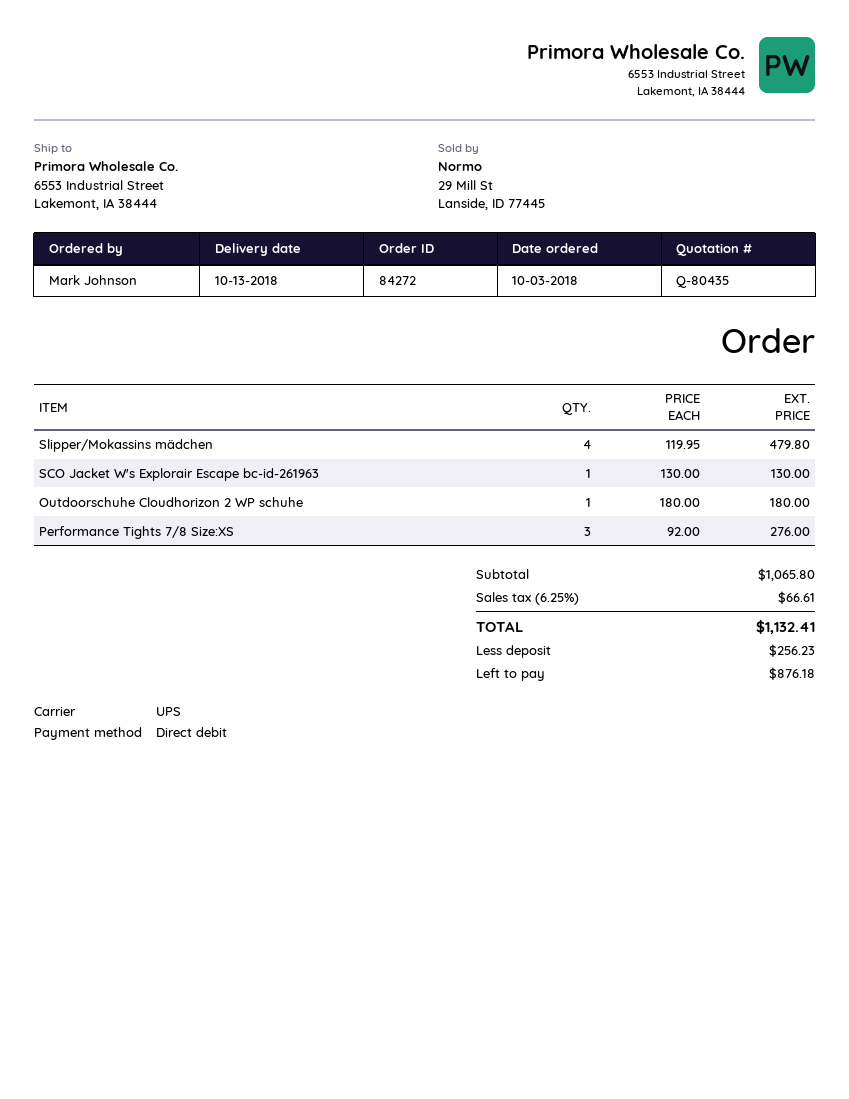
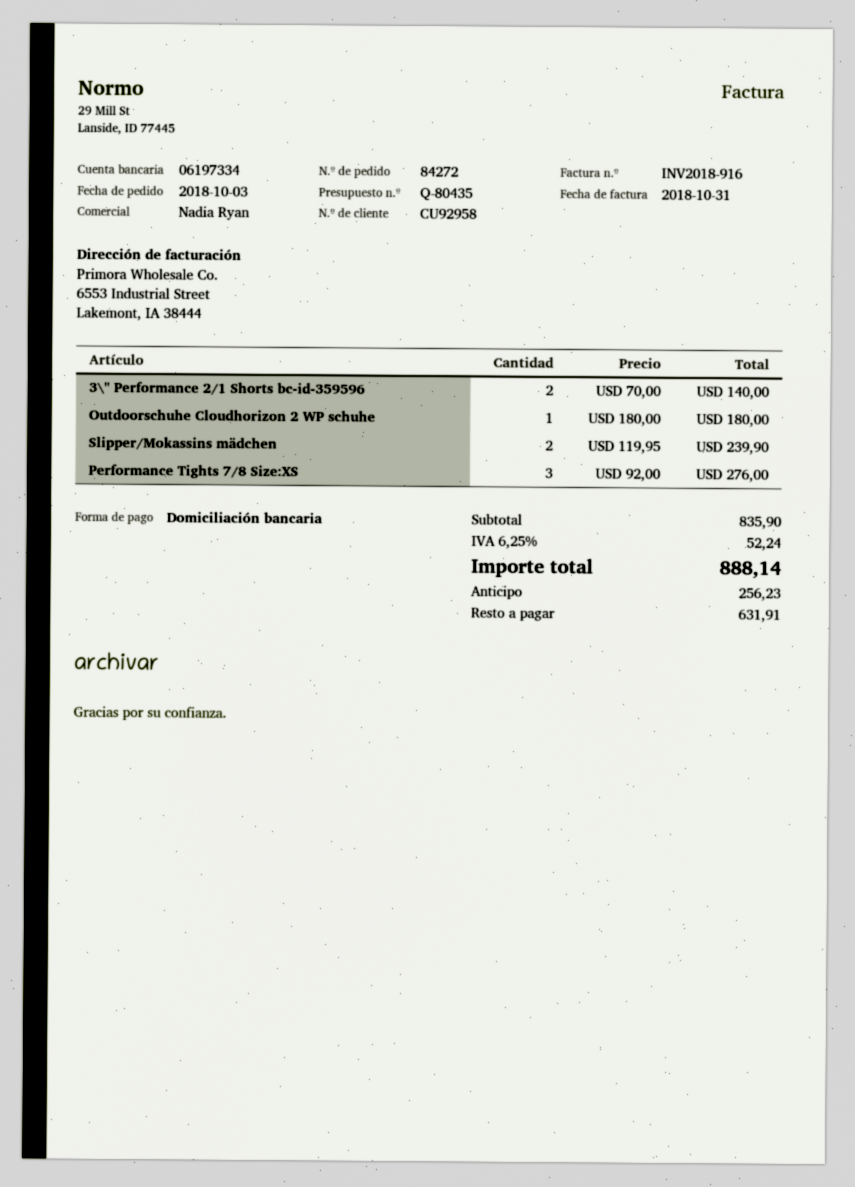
Slipper/Mokassins mädchen: 4 x 119.95 = 479.80 -> 2 x 119.95 = 239.90
SCO Jacket W's Explorair Escape bc-id-261963: 1 x 130.00 = 130.00 -> none
3\" Performance 2/1 Shorts bc-id-359596: none -> 2 x 70.00 = 140.00
subtotal: 1065.80 -> 835.90
tax: 6.25% = 66.61 -> 6.25% = 52.24
total: 1132.41 -> 888.14
balance: 876.18 -> 631.91

